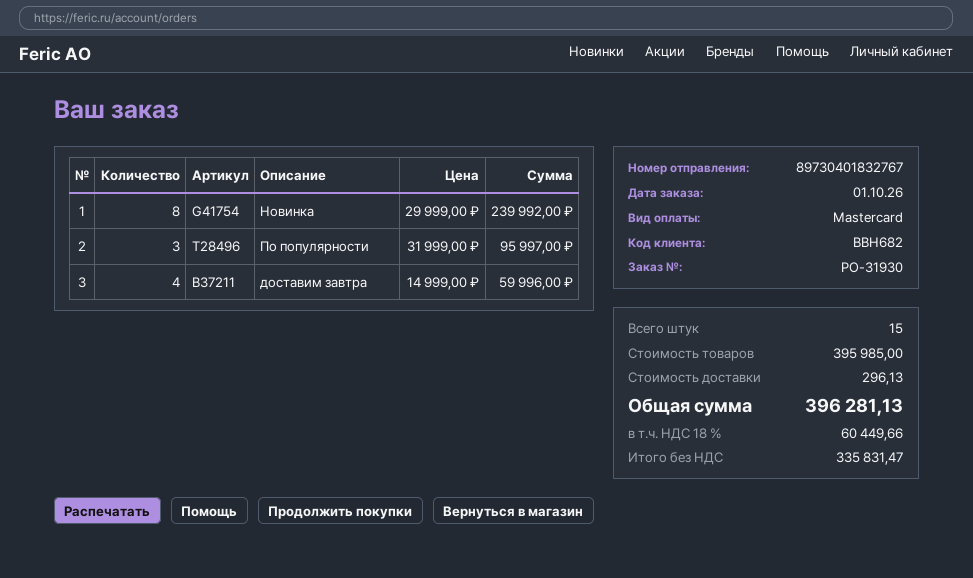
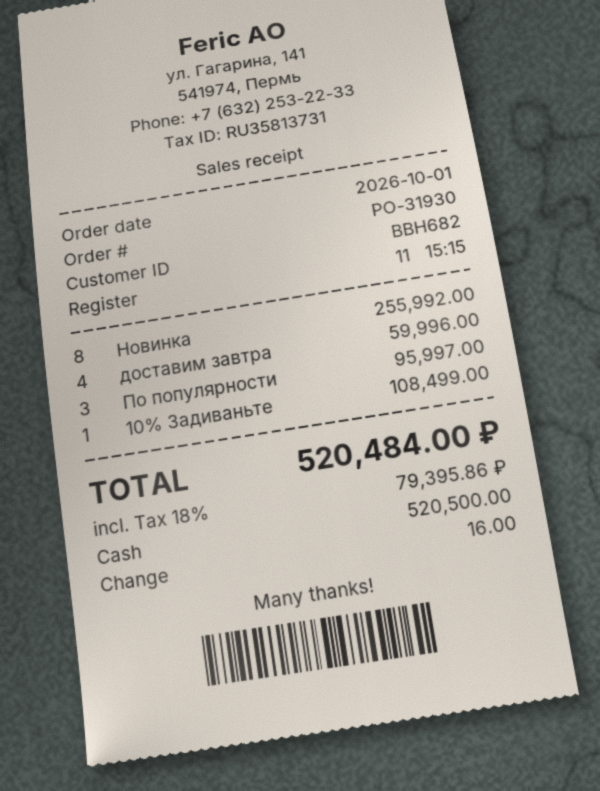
payment method: Mastercard -> cash
Новинка: 8 for 239992.00 -> 8 for 255992.00
10% Задиваньте: none -> 1 for 108499.00
shipping: 296.13 -> none
tax: 18% = 60449.66 -> 18% = 79395.86
total: 396281.13 -> 520484.00

